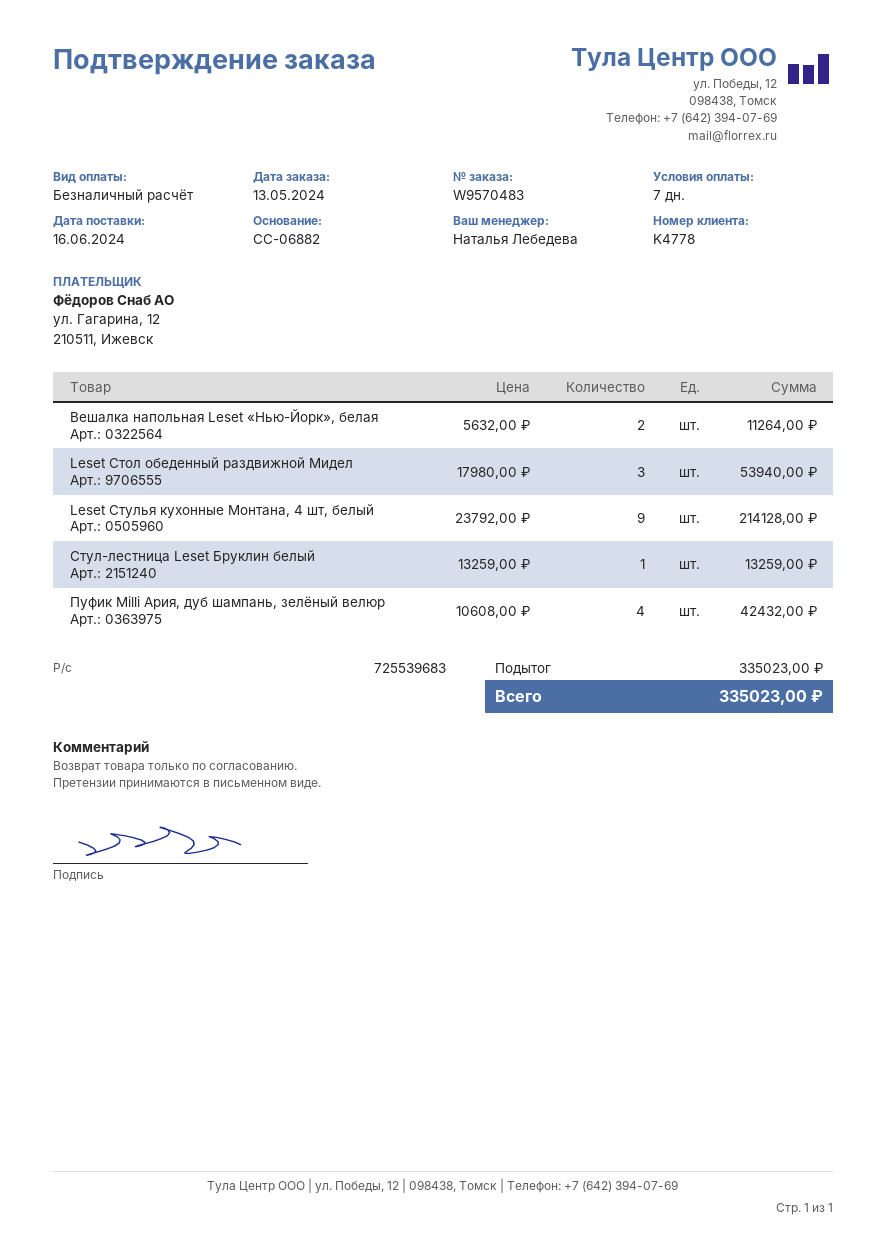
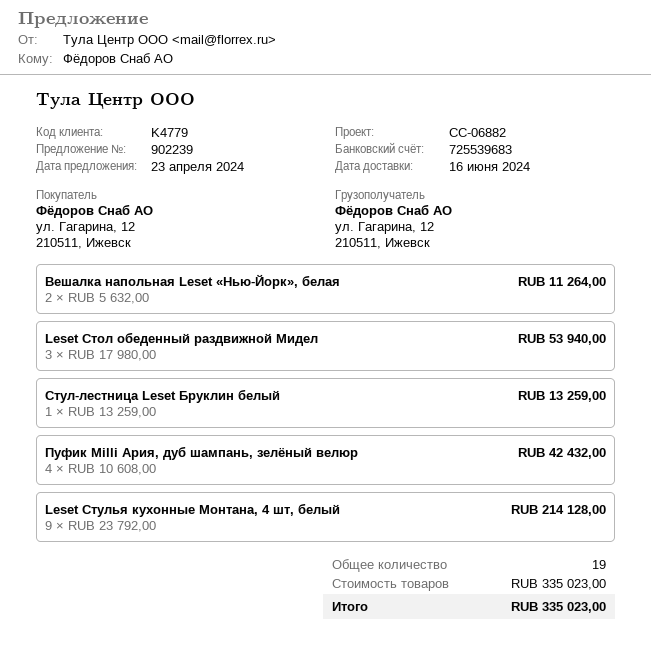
customer number: K4778 -> K4779

